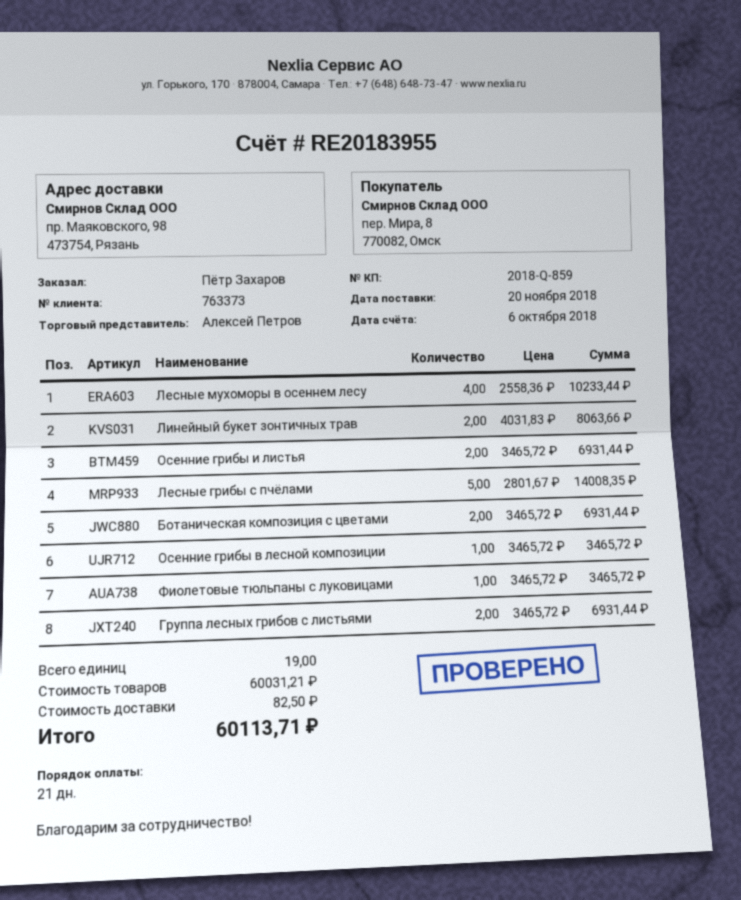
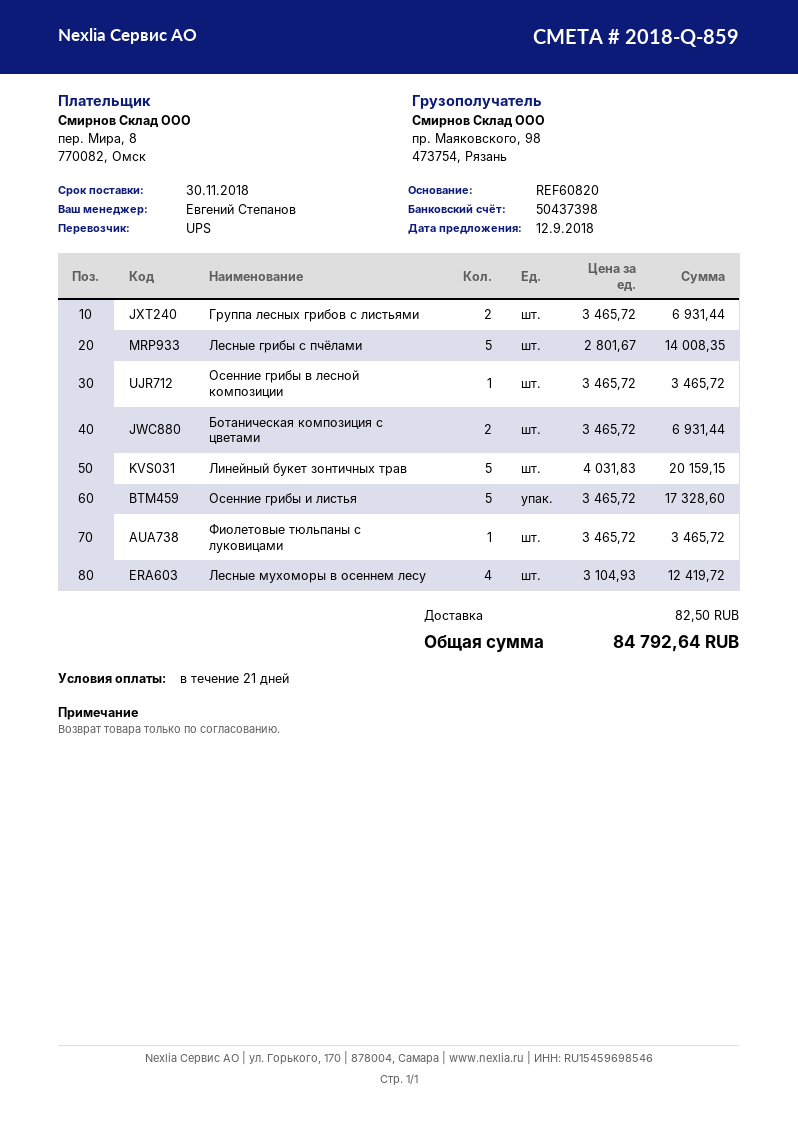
delivery date: 2018-11-20 -> 2018-11-30
sales rep: Алексей Петров -> Евгений Степанов
Лесные мухоморы в осеннем лесу: 4 x 2558.36 = 10233.44 -> 4 x 3104.93 = 12419.72
Линейный букет зонтичных трав: 2 x 4031.83 = 8063.66 -> 5 x 4031.83 = 20159.15
Осенние грибы и листья: 2 x 3465.72 = 6931.44 -> 5 x 3465.72 = 17328.60
total: 60113.71 -> 84792.64

